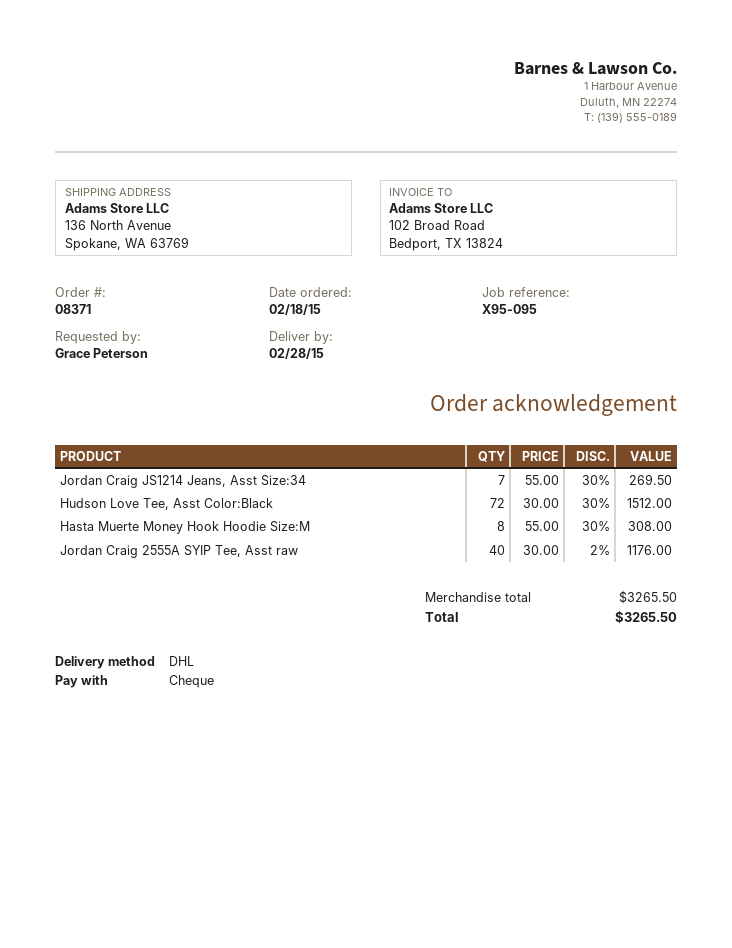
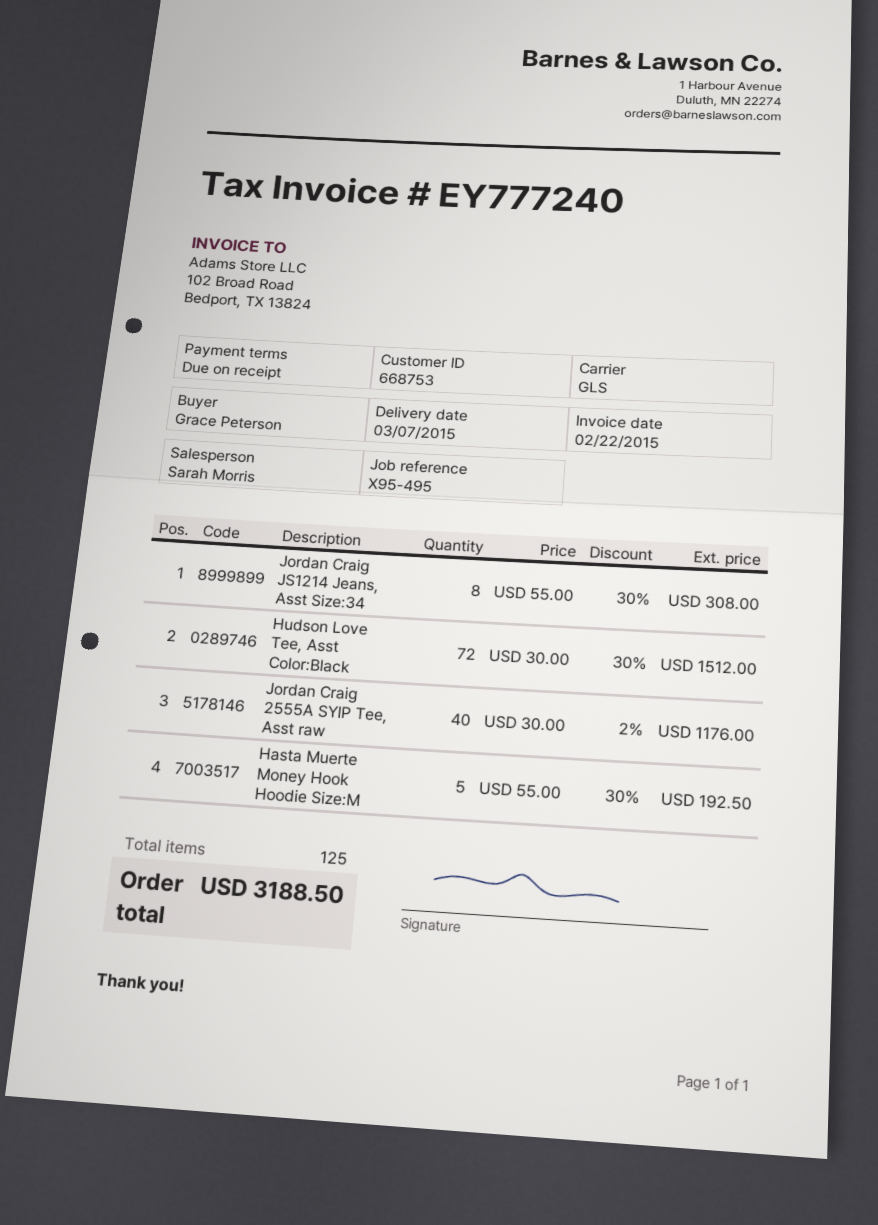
delivery date: 2015-02-28 -> 2015-03-07
reference: X95-095 -> X95-495
shipping method: DHL -> GLS
Jordan Craig JS1214 Jeans, Asst Size:34: 7 x 55.00 - 30% = 269.50 -> 8 x 55.00 - 30% = 308.00
Hasta Muerte Money Hook Hoodie Size:M: 8 x 55.00 - 30% = 308.00 -> 5 x 55.00 - 30% = 192.50
total: 3265.50 -> 3188.50

